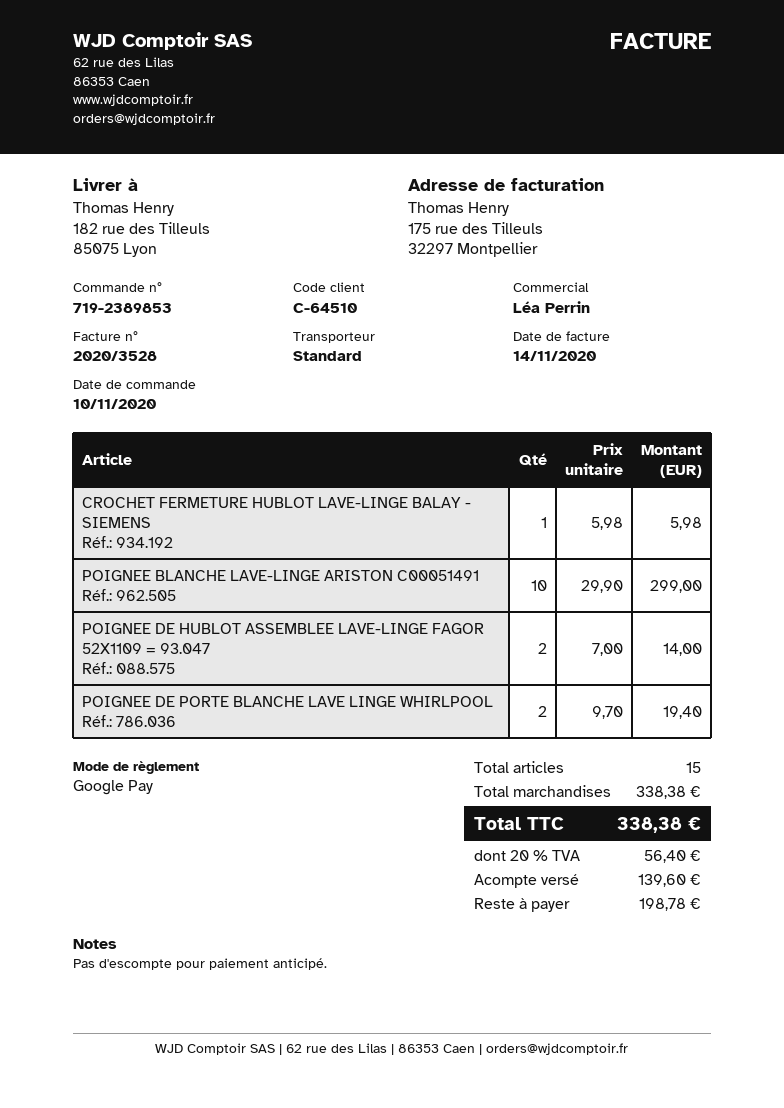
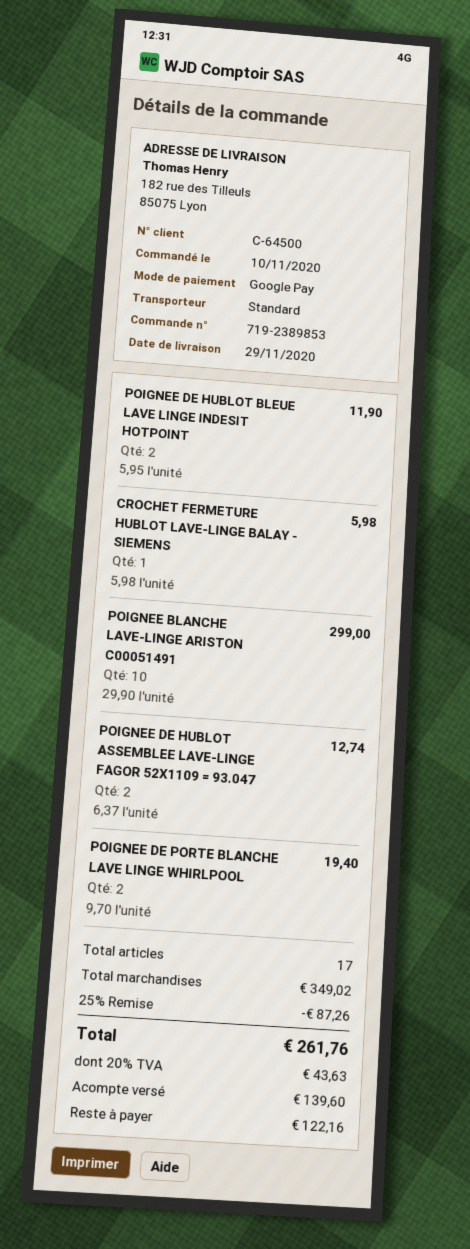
customer number: C-64510 -> C-64500
POIGNEE DE HUBLOT ASSEMBLEE LAVE-LINGE FAGOR 52X1109 = 93.047: 2 x 7.00 = 14.00 -> 2 x 6.37 = 12.74
POIGNEE DE HUBLOT BLEUE LAVE LINGE INDESIT HOTPOINT: none -> 2 x 5.95 = 11.90
total quantity: 15 -> 17
subtotal: 338.38 -> 349.02
discount: none -> 25% = 87.26
tax: 20% = 56.40 -> 20% = 43.63
total: 338.38 -> 261.76
balance: 198.78 -> 122.16

